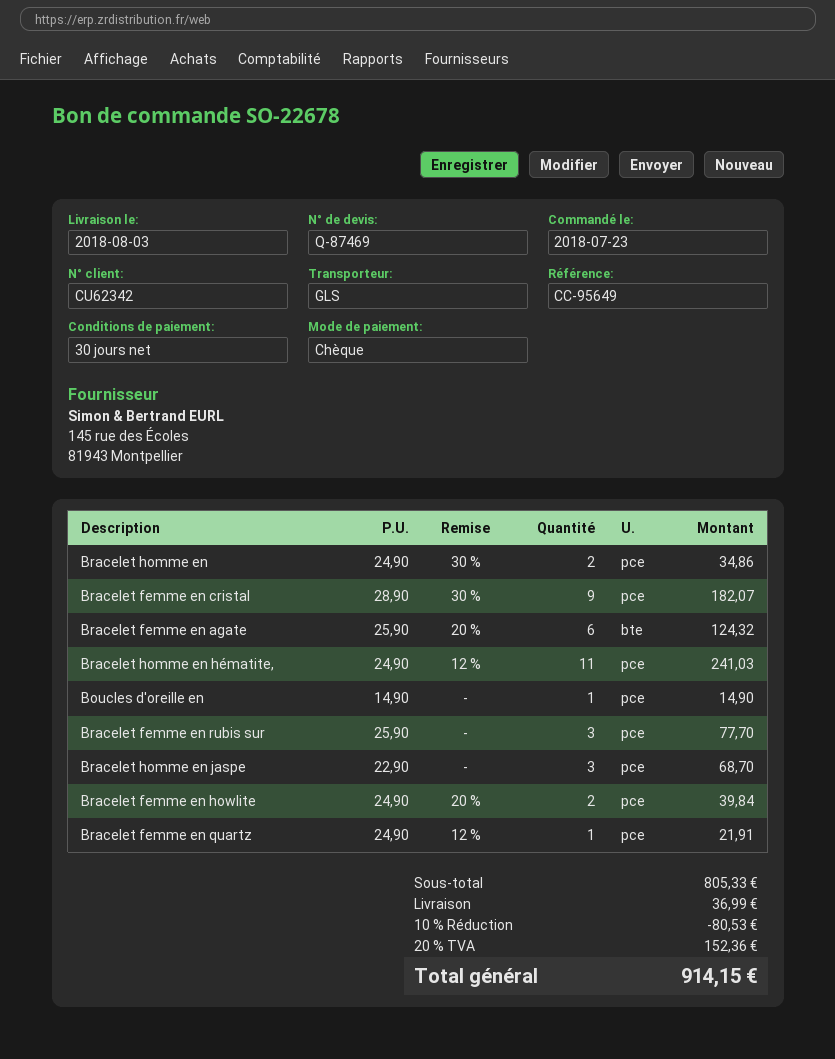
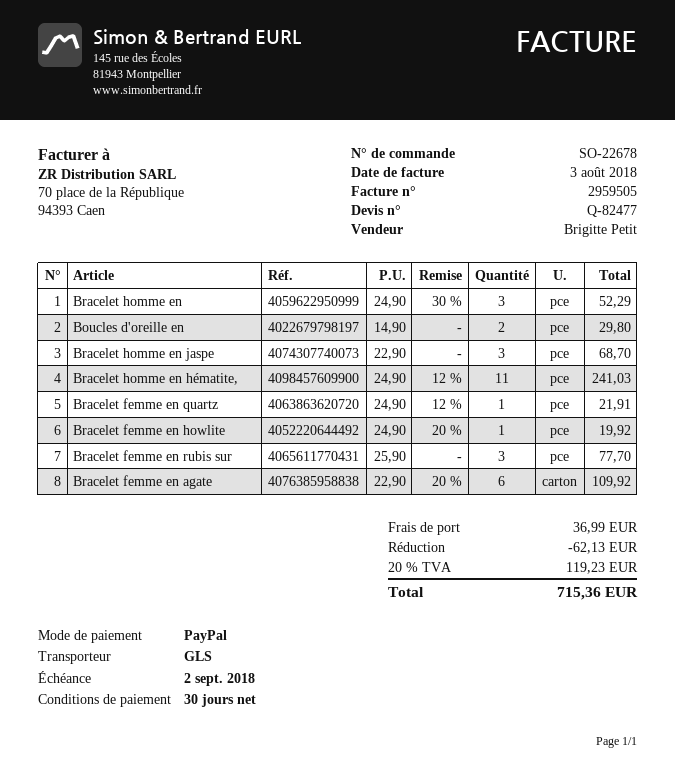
quote number: Q-87469 -> Q-82477
payment method: cheque -> PayPal
Bracelet homme en: 2 x 24.90 - 30% = 34.86 -> 3 x 24.90 - 30% = 52.29
Bracelet femme en cristal: 9 x 28.90 - 30% = 182.07 -> none
Bracelet femme en agate: 6 x 25.90 - 20% = 124.32 -> 6 x 22.90 - 20% = 109.92
Boucles d'oreille en: 1 x 14.90 = 14.90 -> 2 x 14.90 = 29.80
Bracelet femme en howlite: 2 x 24.90 - 20% = 39.84 -> 1 x 24.90 - 20% = 19.92
discount: 80.53 -> 62.13
tax: 20% = 152.36 -> 20% = 119.23
total: 914.15 -> 715.36

